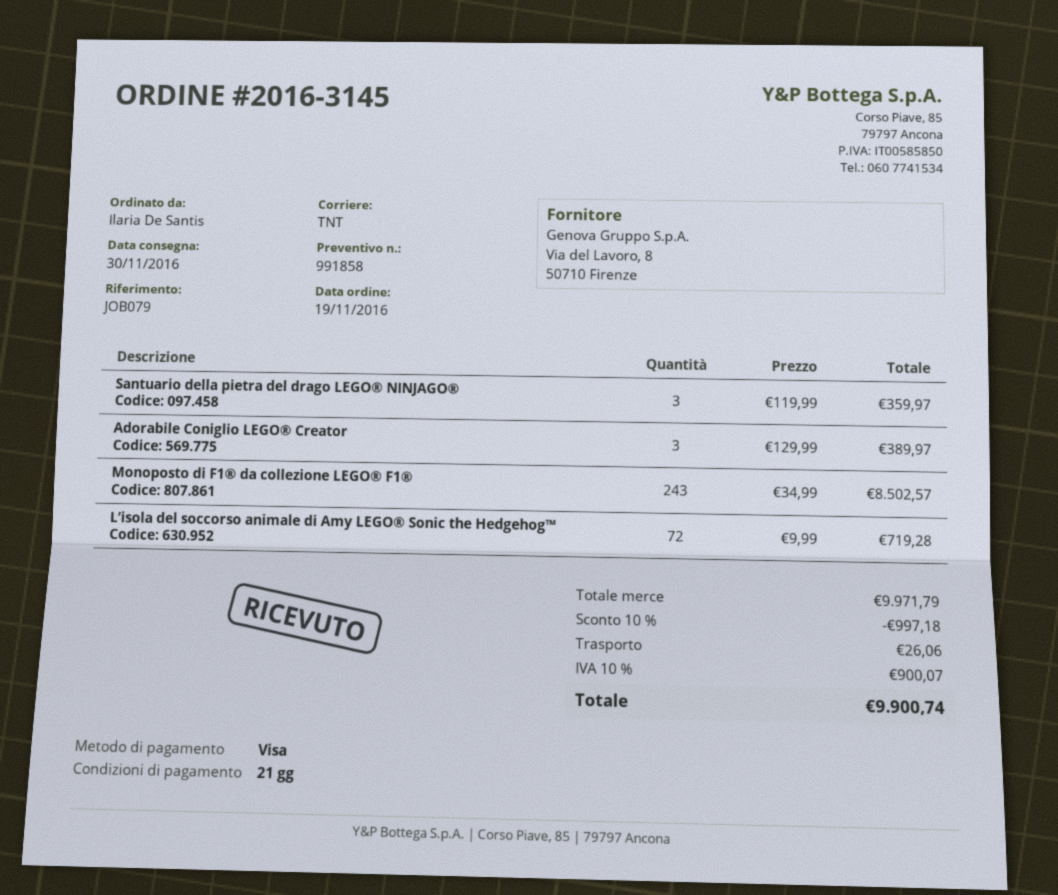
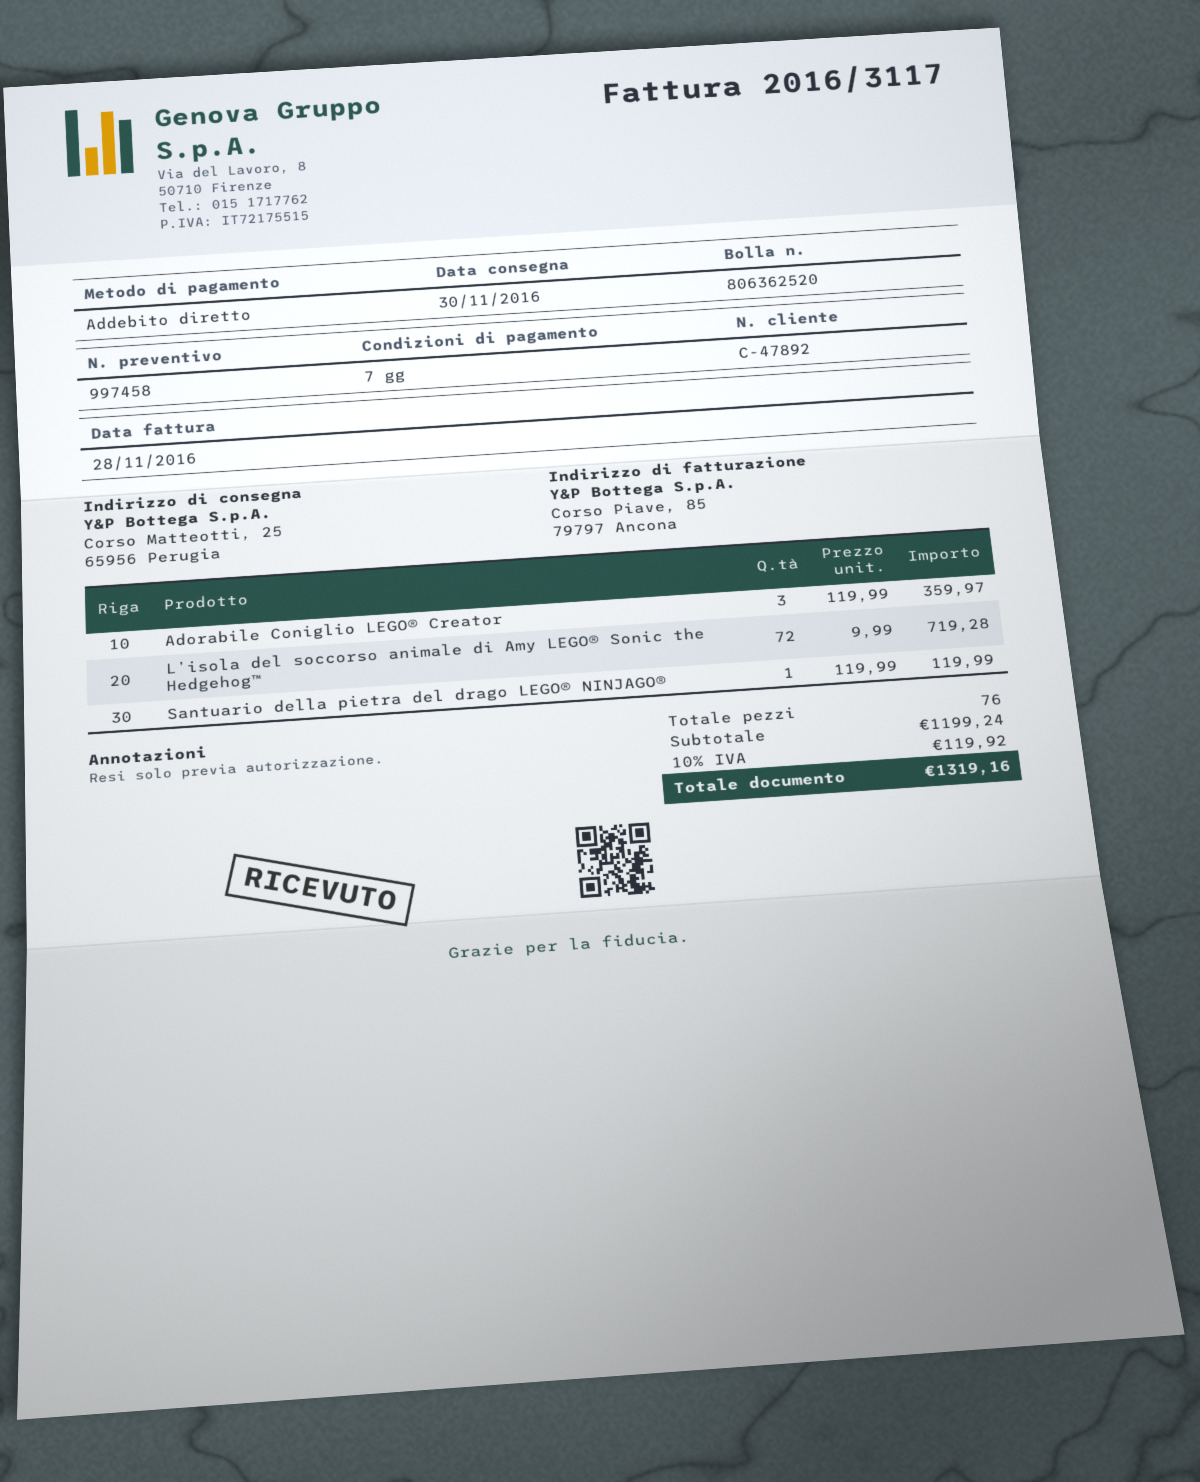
quote number: 991858 -> 997458
payment terms: 21 days -> 7 days
payment method: Visa -> direct debit
Santuario della pietra del drago LEGO® NINJAGO®: 3 x 119.99 = 359.97 -> 1 x 119.99 = 119.99
Adorabile Coniglio LEGO® Creator: 3 x 129.99 = 389.97 -> 3 x 119.99 = 359.97
Monoposto di F1® da collezione LEGO® F1®: 243 x 34.99 = 8502.57 -> none
subtotal: 9971.79 -> 1199.24
discount: 10% = 997.18 -> none
shipping: 26.06 -> none
tax: 10% = 900.07 -> 10% = 119.92
total: 9900.74 -> 1319.16

